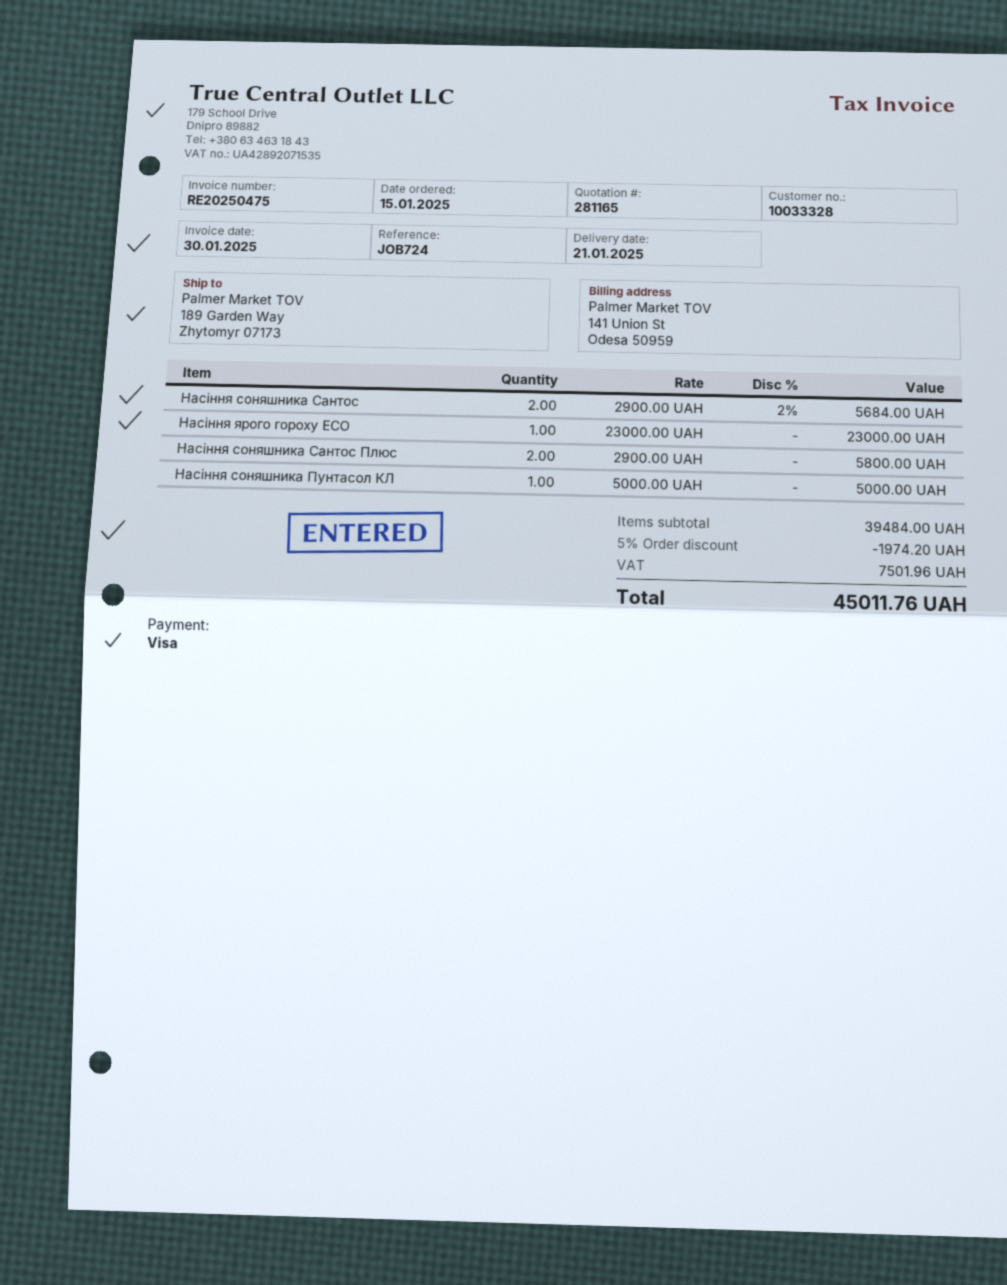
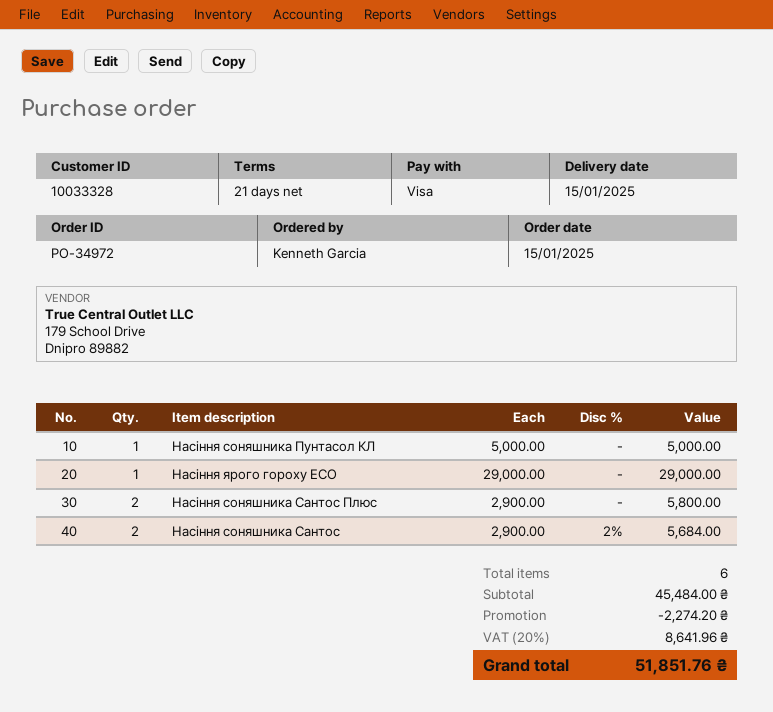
delivery date: 2025-01-21 -> 2025-01-15
Насіння ярого гороху ECO: 1 x 23000.00 = 23000.00 -> 1 x 29000.00 = 29000.00
subtotal: 39484.00 -> 45484.00
discount: 1974.20 -> 2274.20
tax: 7501.96 -> 8641.96
total: 45011.76 -> 51851.76

